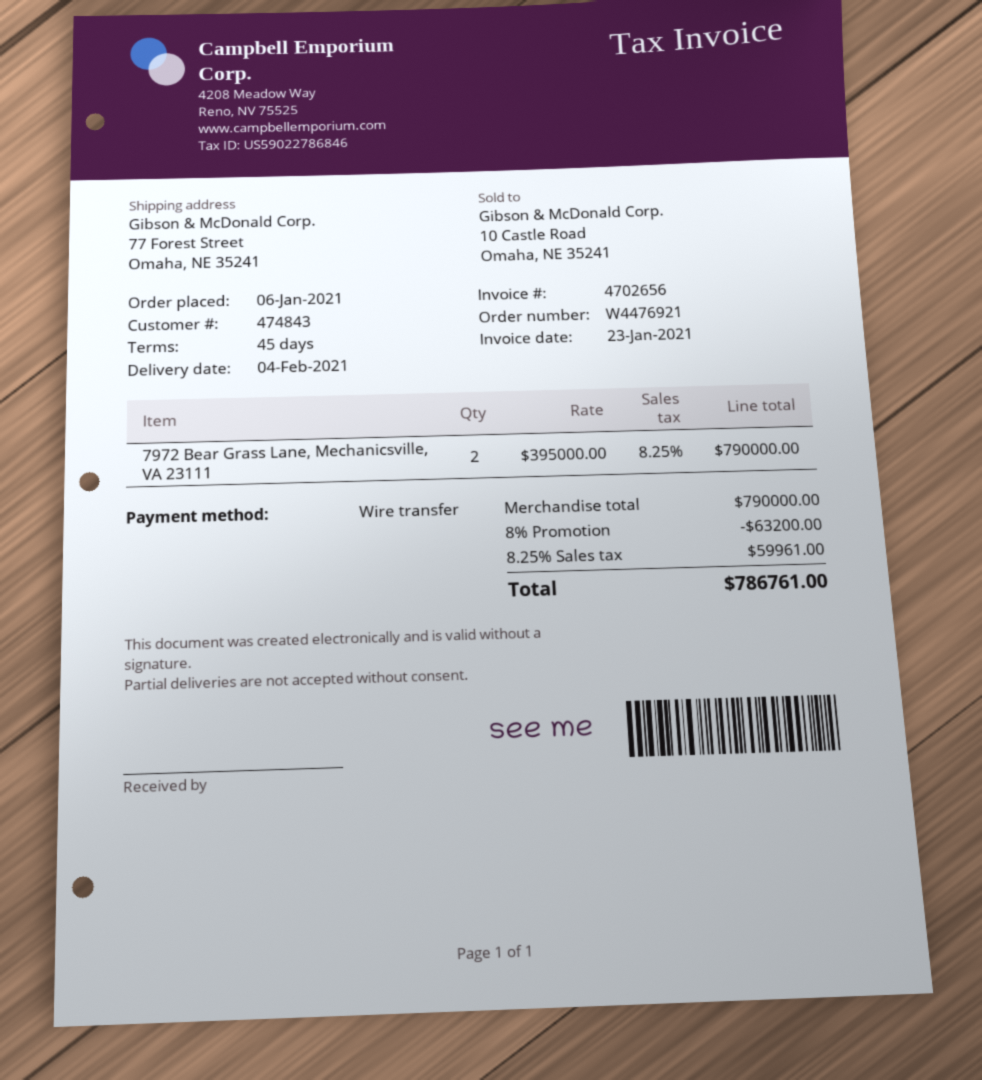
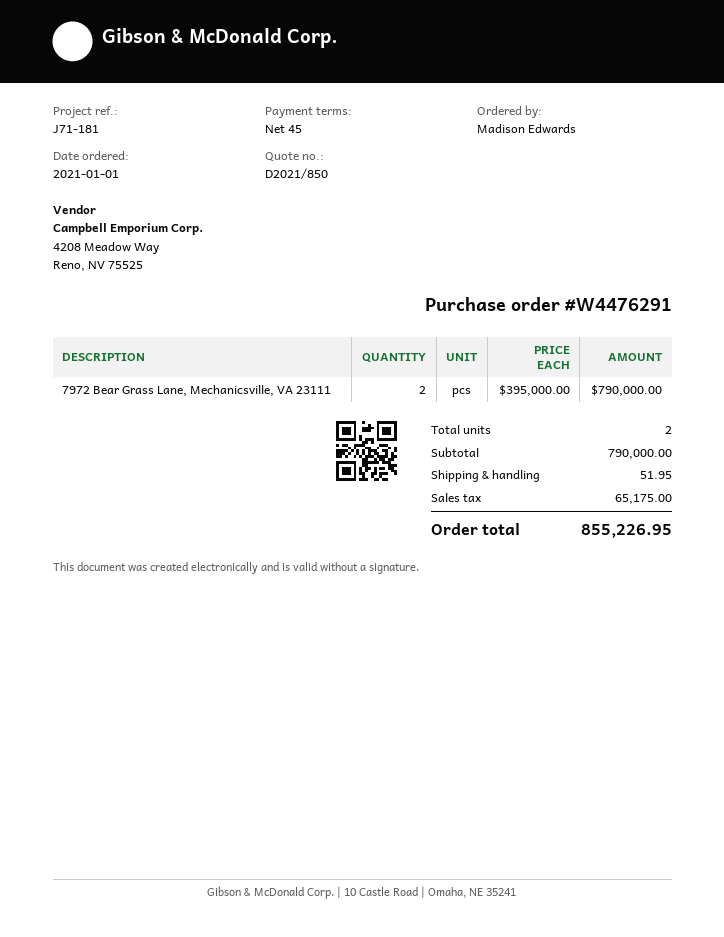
order number: W4476921 -> W4476291
order date: 2021-01-06 -> 2021-01-01
discount: 8% = 63200.00 -> none
shipping: none -> 51.95
tax: 59961.00 -> 65175.00
total: 786761.00 -> 855226.95

